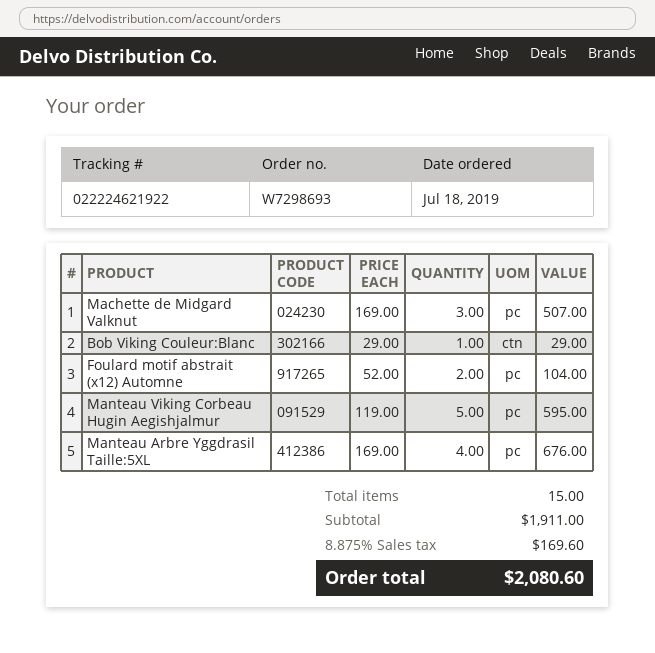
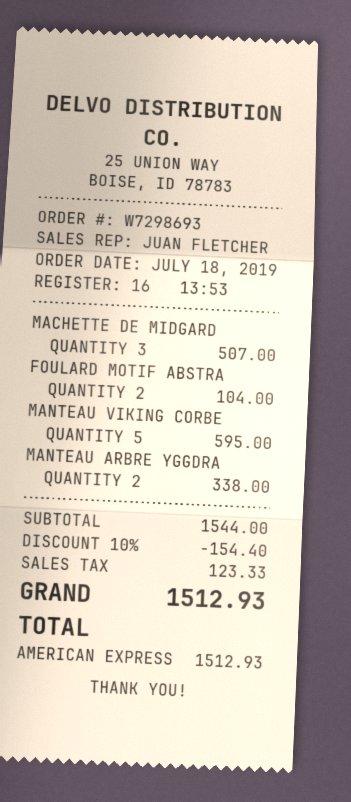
Bob Viking Couleur:Blanc: 1 for 29.00 -> none
Manteau Arbre Yggdrasil Taille:5XL: 4 for 676.00 -> 2 for 338.00
subtotal: 1911.00 -> 1544.00
discount: none -> 10% = 154.40
tax: 169.60 -> 123.33
total: 2080.60 -> 1512.93

